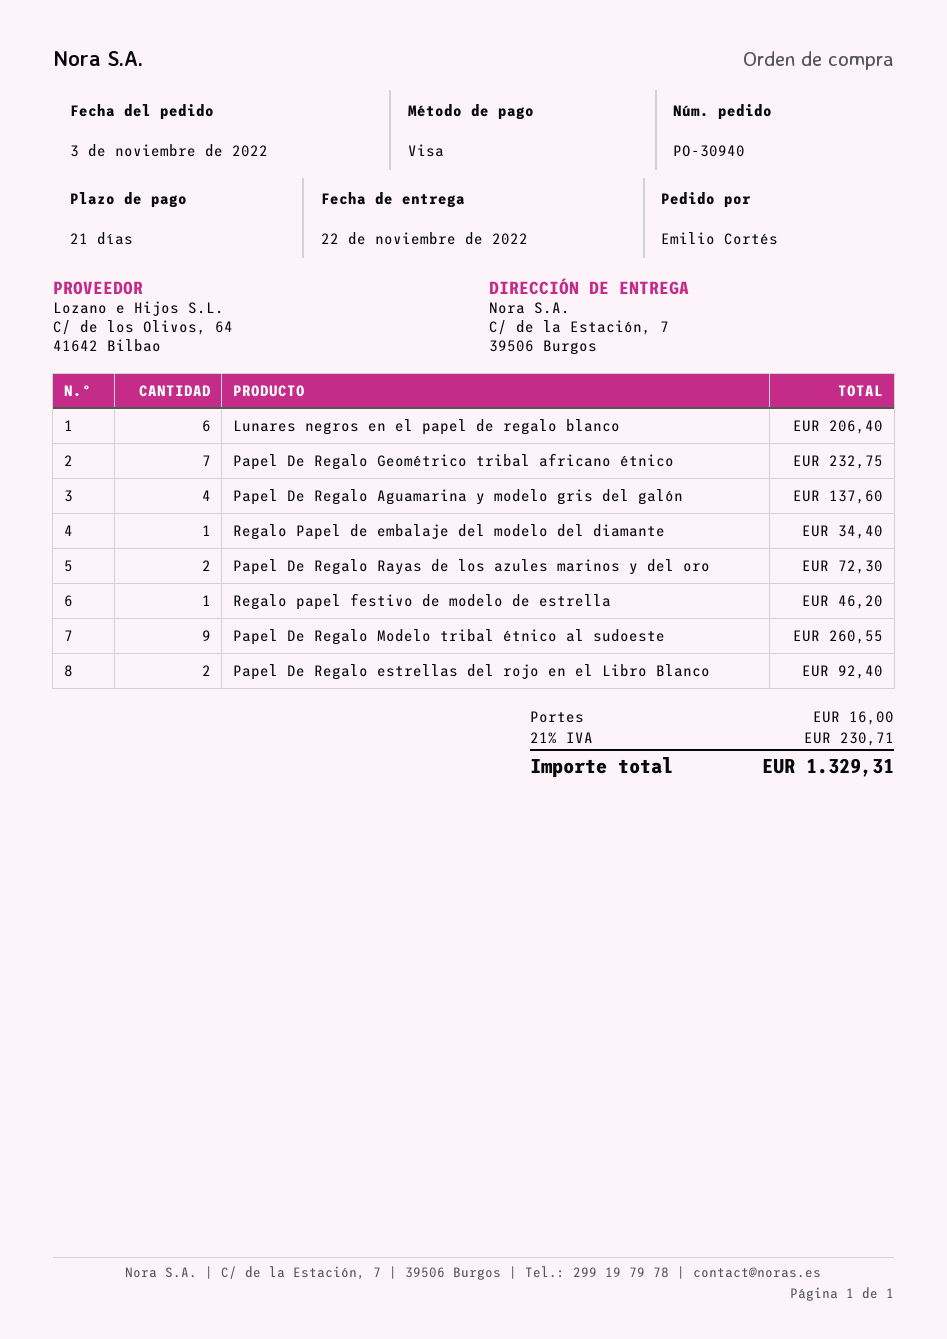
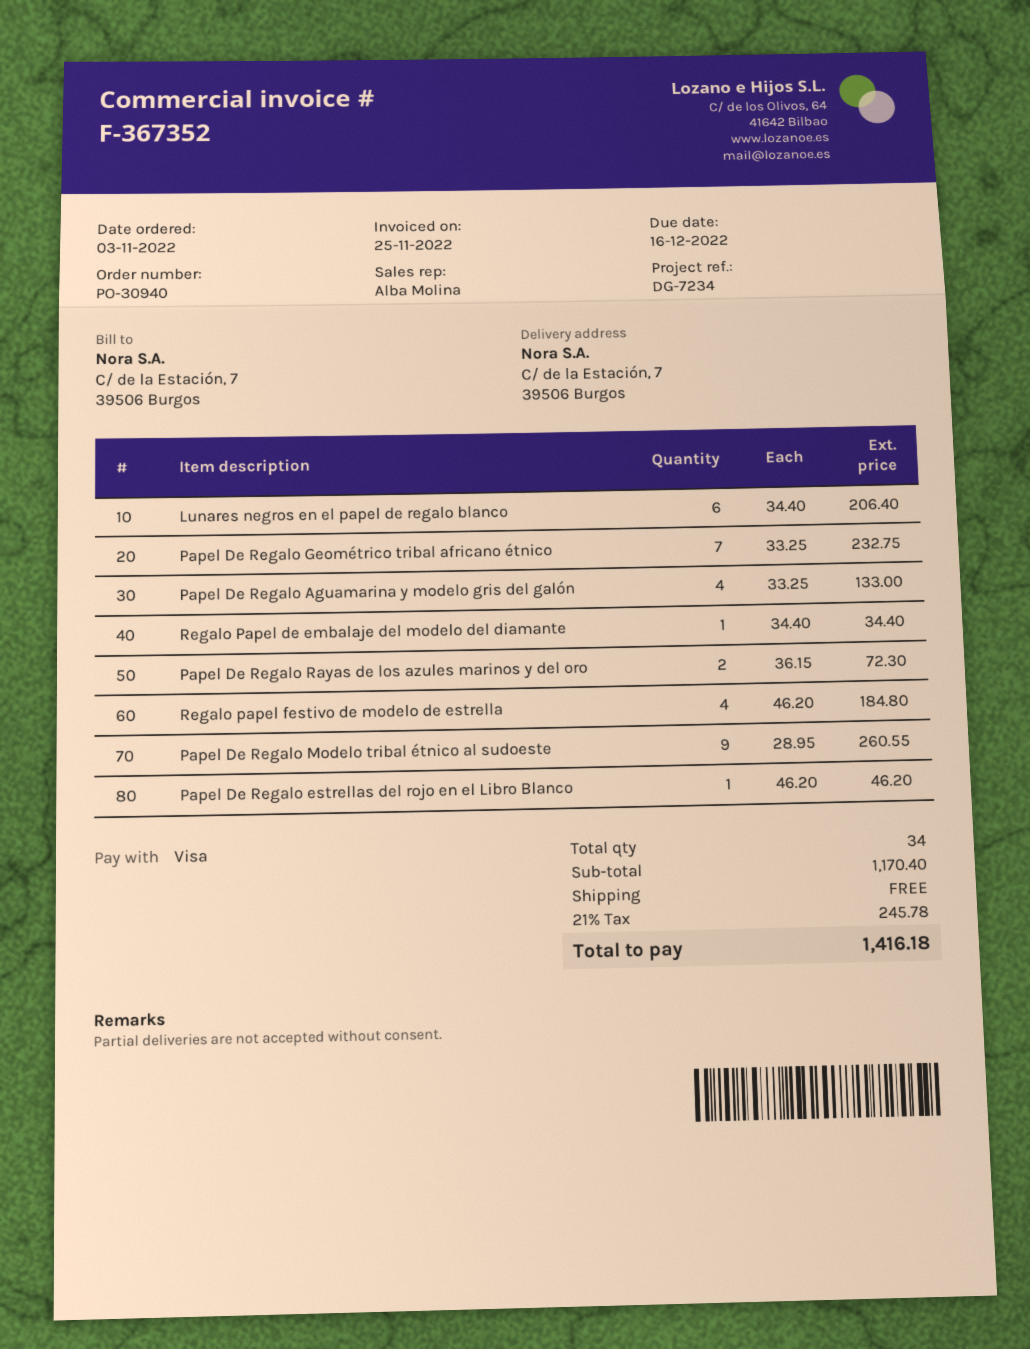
Papel De Regalo Aguamarina y modelo gris del galón: 4 for 137.60 -> 4 for 133.00
Regalo papel festivo de modelo de estrella: 1 for 46.20 -> 4 for 184.80
Papel De Regalo estrellas del rojo en el Libro Blanco: 2 for 92.40 -> 1 for 46.20
shipping: 16.00 -> 0.00
tax: 21% = 230.71 -> 21% = 245.78
total: 1329.31 -> 1416.18

